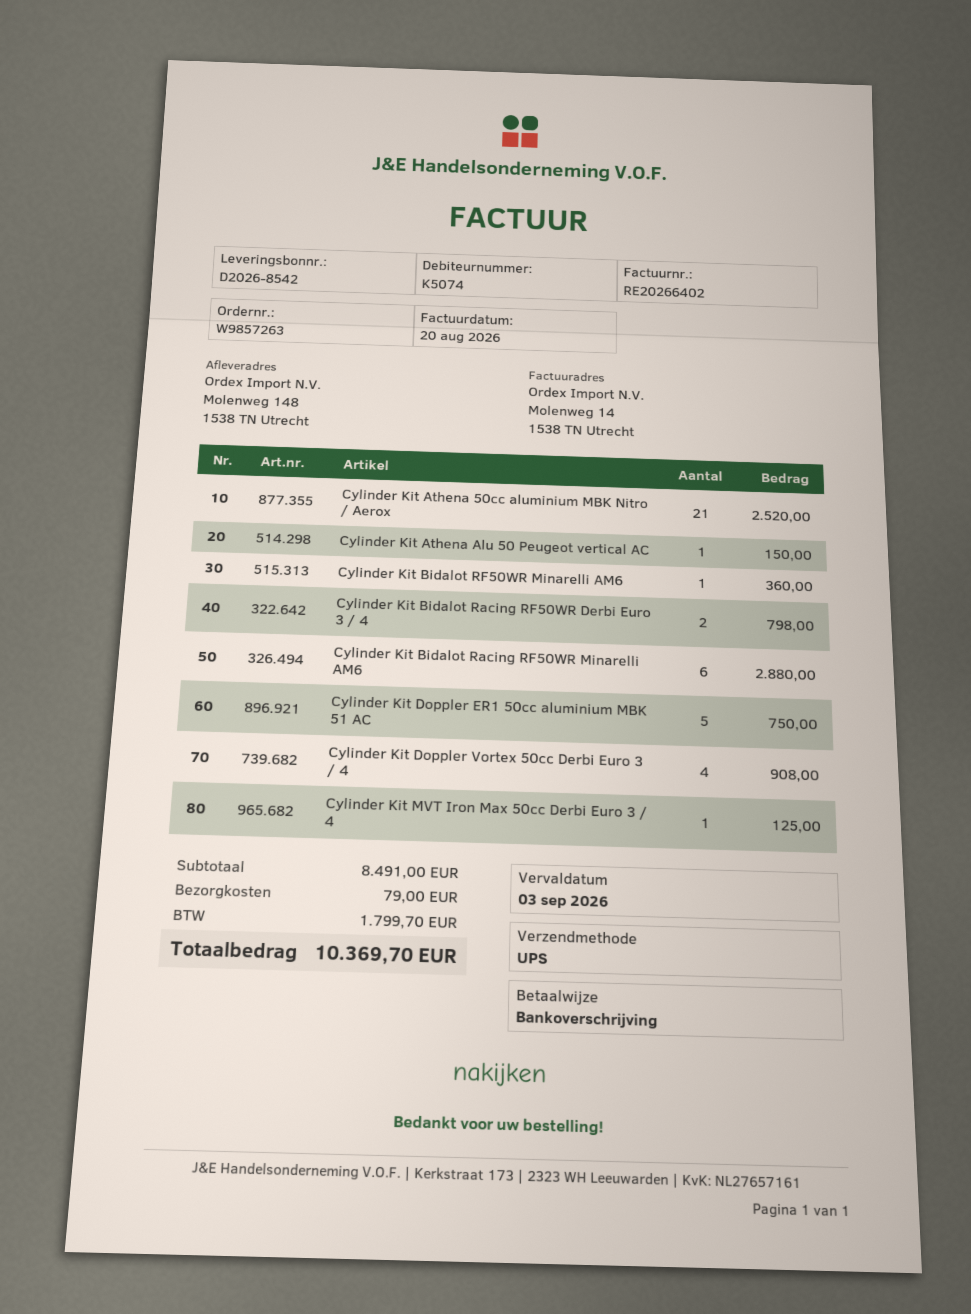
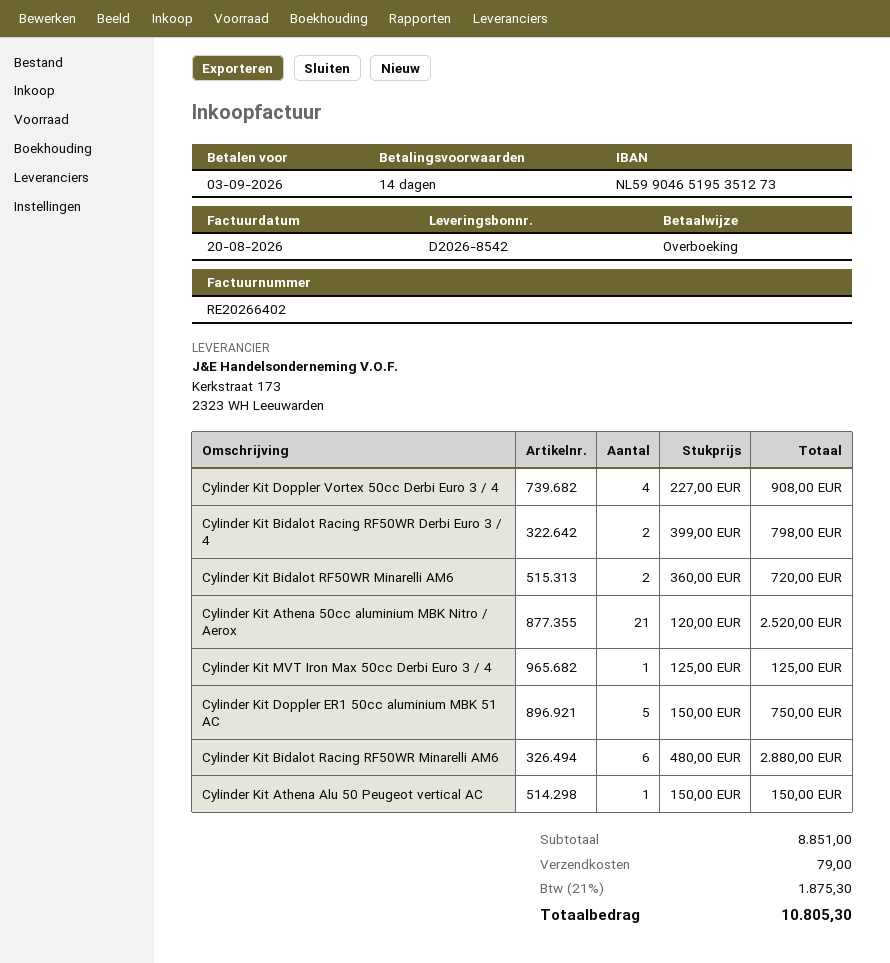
Cylinder Kit Bidalot RF50WR Minarelli AM6: 1 for 360.00 -> 2 for 720.00
subtotal: 8491.00 -> 8851.00
tax: 1799.70 -> 1875.30
total: 10369.70 -> 10805.30

